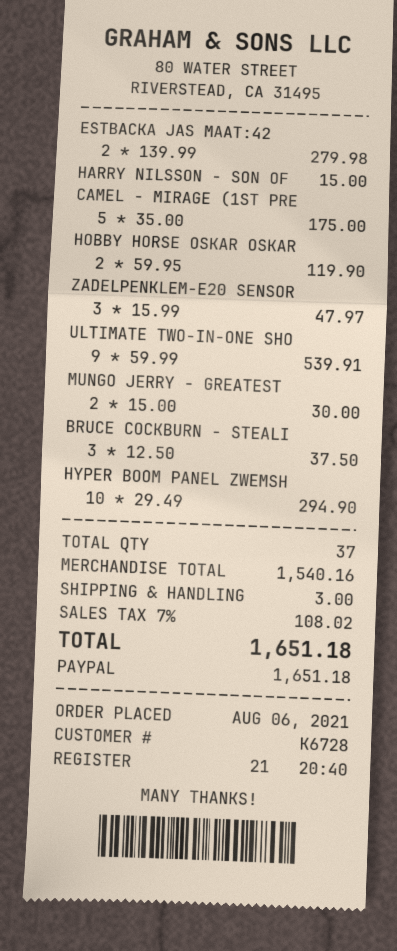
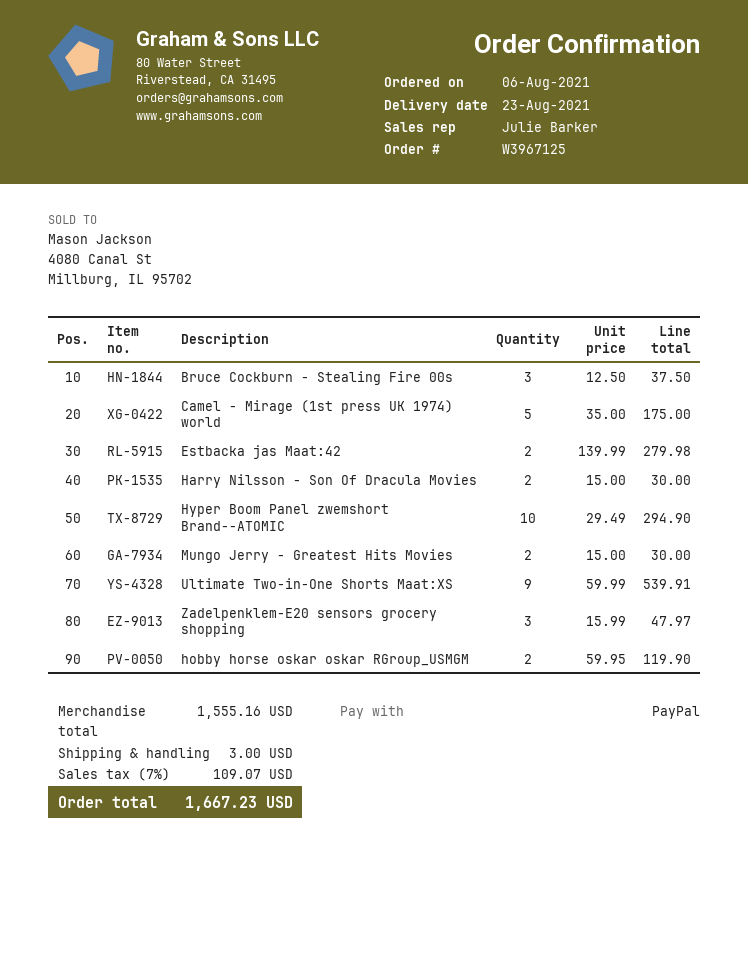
HARRY NILSSON - SON OF: 1 x 15.00 = 15.00 -> 2 x 15.00 = 30.00
subtotal: 1540.16 -> 1555.16
tax: 7% = 108.02 -> 7% = 109.07
total: 1651.18 -> 1667.23

